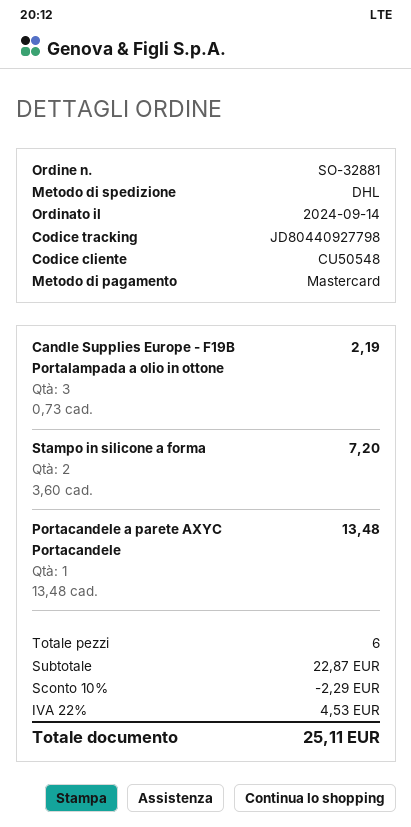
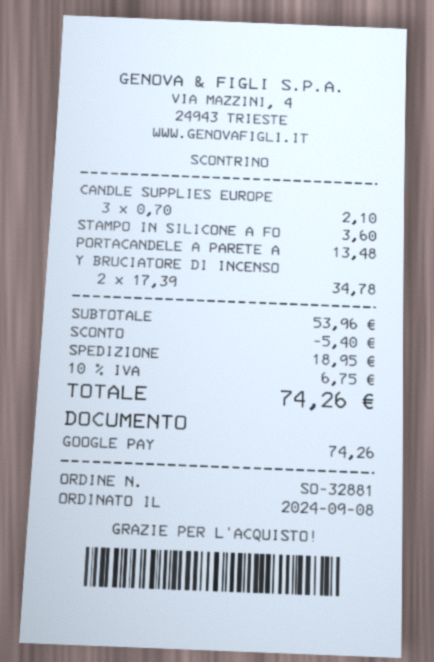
order date: 2024-09-14 -> 2024-09-08
payment method: Mastercard -> Google Pay
Candle Supplies Europe - F19B Portalampada a olio in ottone: 3 x 0.73 = 2.19 -> 3 x 0.70 = 2.10
Stampo in silicone a forma: 2 x 3.60 = 7.20 -> 1 x 3.60 = 3.60
Y BRUCIATORE DI INCENSO: none -> 2 x 17.39 = 34.78
subtotal: 22.87 -> 53.96
discount: 2.29 -> 5.40
shipping: none -> 18.95
tax: 22% = 4.53 -> 10% = 6.75
total: 25.11 -> 74.26

